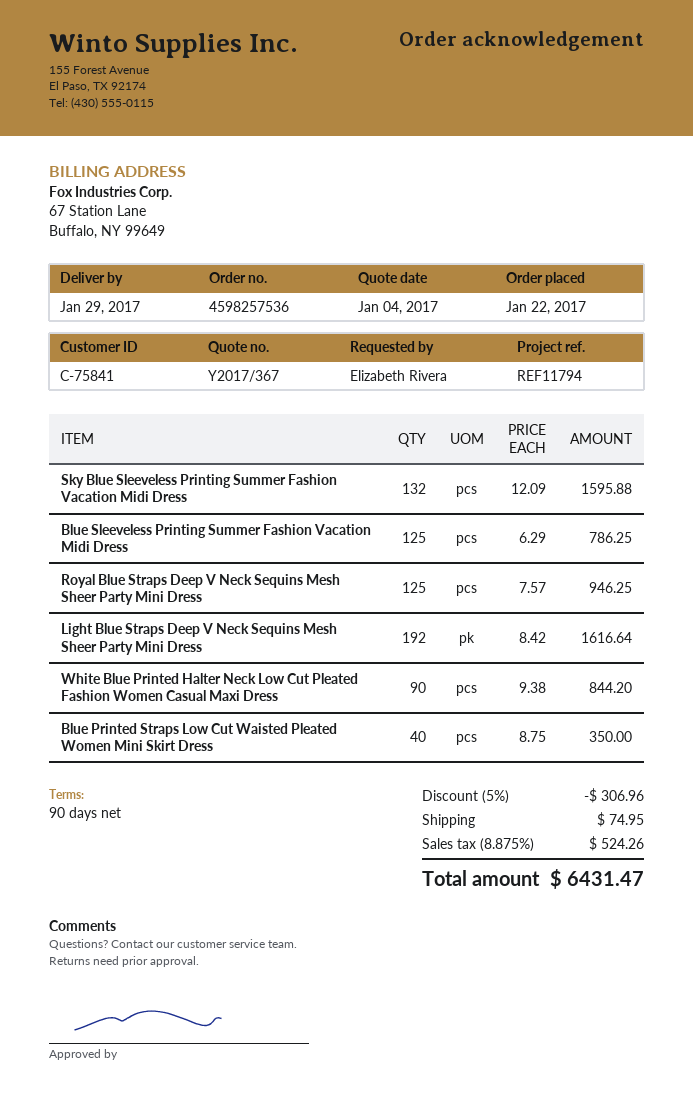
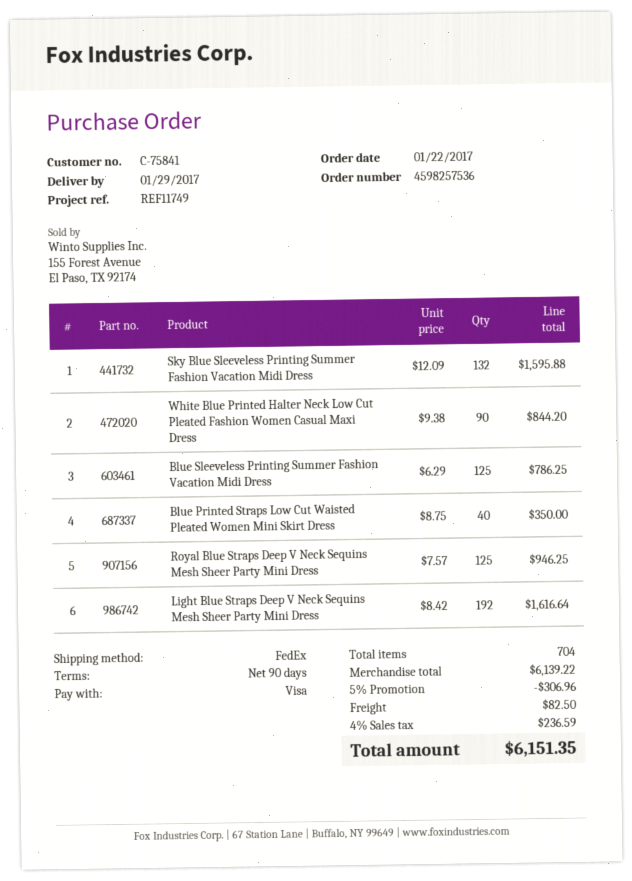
reference: REF11794 -> REF11749
shipping: 74.95 -> 82.50
tax: 8.875% = 524.26 -> 4% = 236.59
total: 6431.47 -> 6151.35

